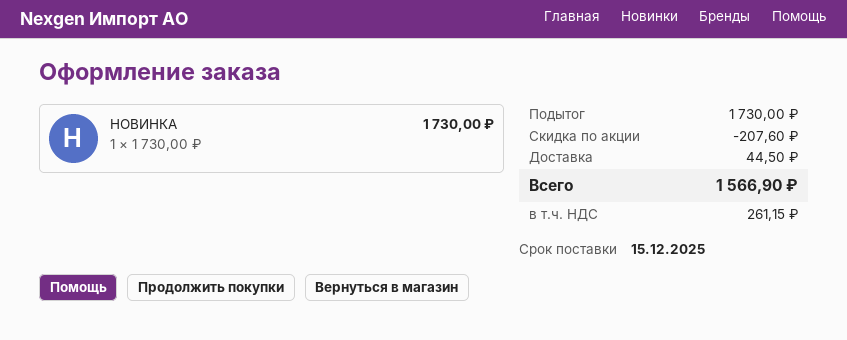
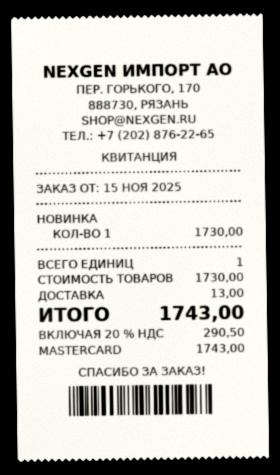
discount: 207.60 -> none
shipping: 44.50 -> 13.00
tax: 261.15 -> 290.50
total: 1566.90 -> 1743.00

